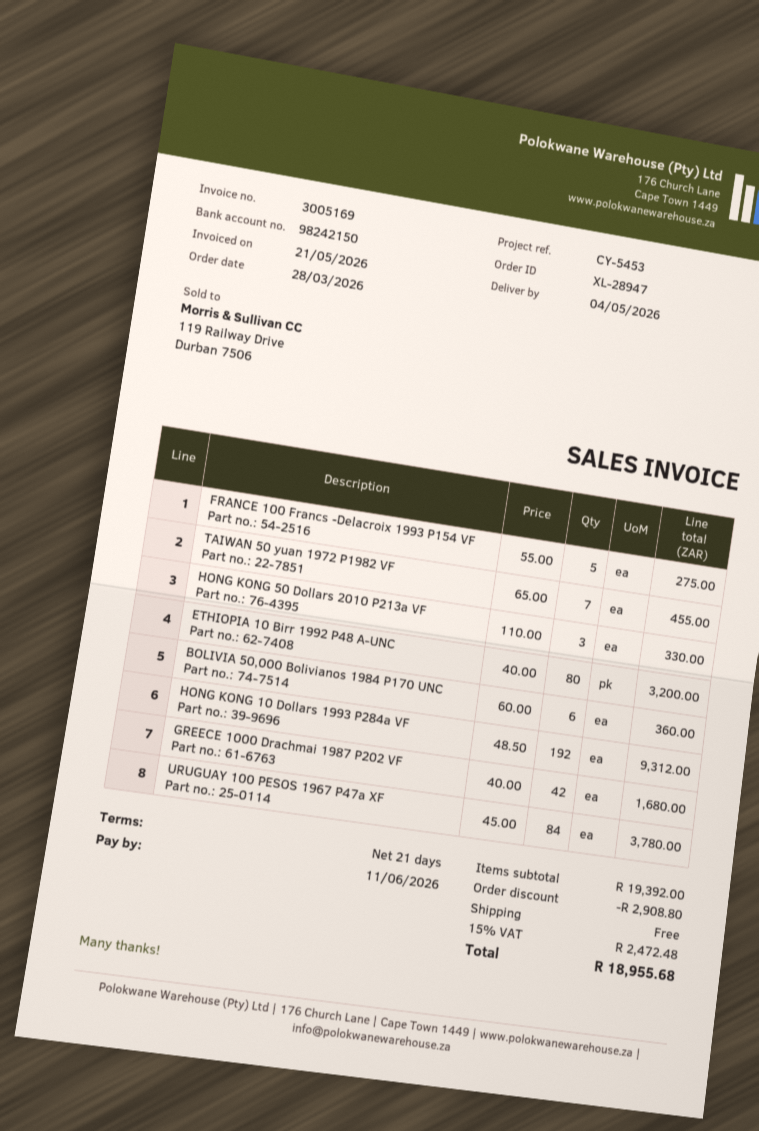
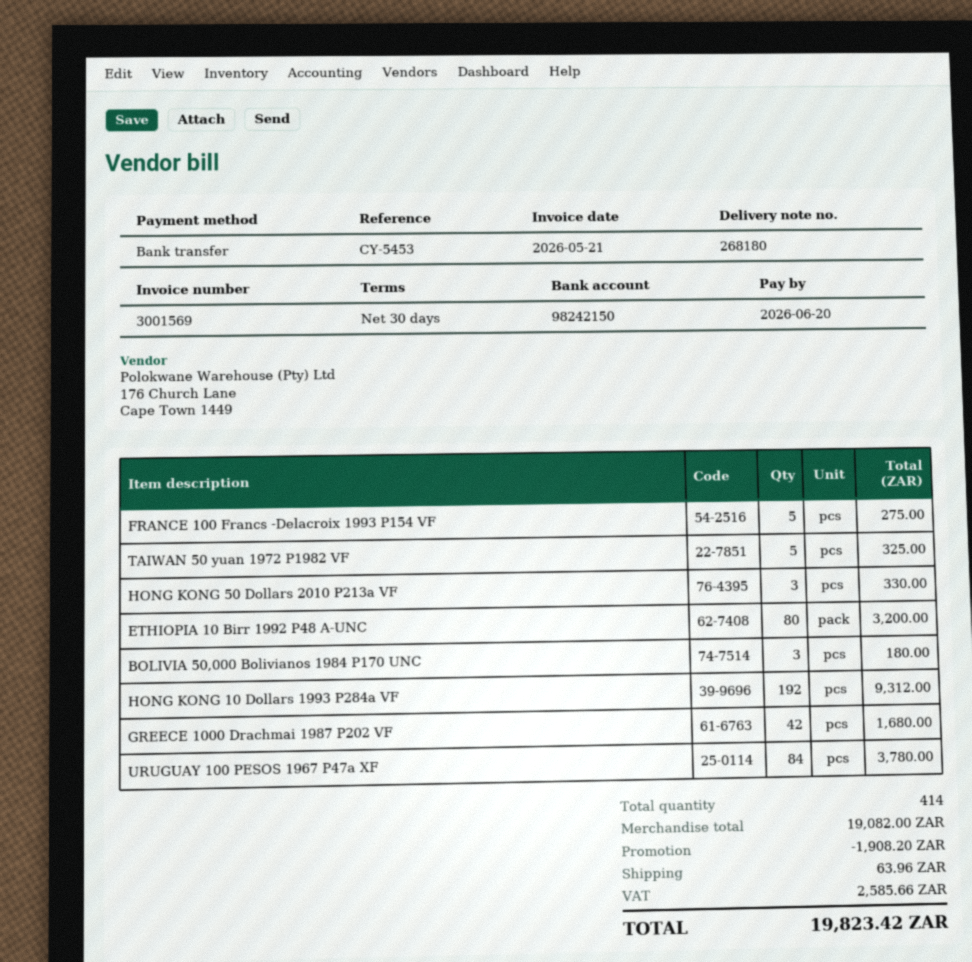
invoice number: 3005169 -> 3001569
payment terms: 21 days -> 30 days
due date: 2026-06-11 -> 2026-06-20
TAIWAN 50 yuan 1972 P1982 VF: 7 for 455.00 -> 5 for 325.00
BOLIVIA 50,000 Bolivianos 1984 P170 UNC: 6 for 360.00 -> 3 for 180.00
subtotal: 19392.00 -> 19082.00
discount: 2908.80 -> 1908.20
shipping: 0.00 -> 63.96
tax: 2472.48 -> 2585.66
total: 18955.68 -> 19823.42

